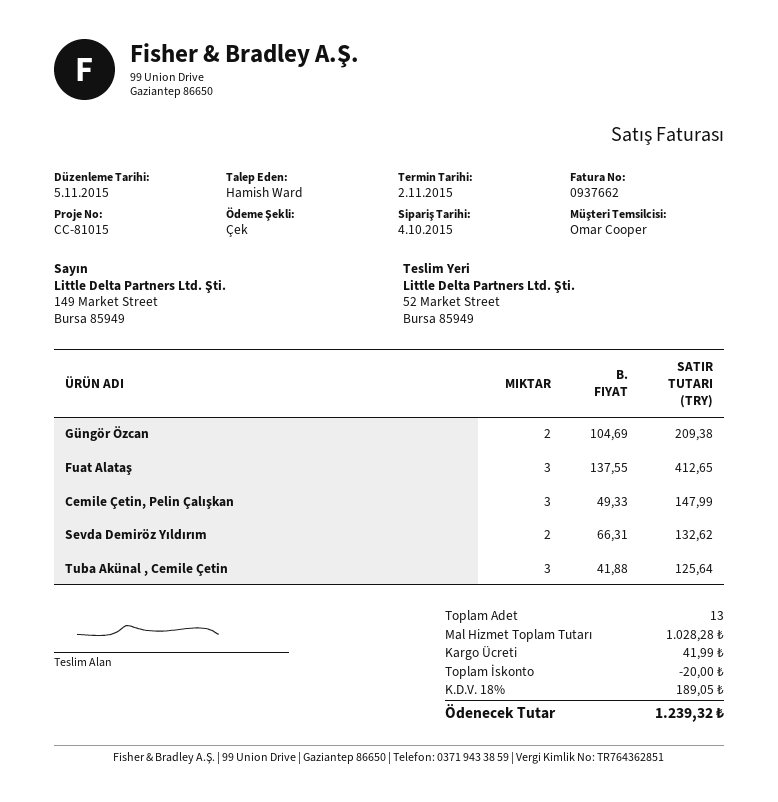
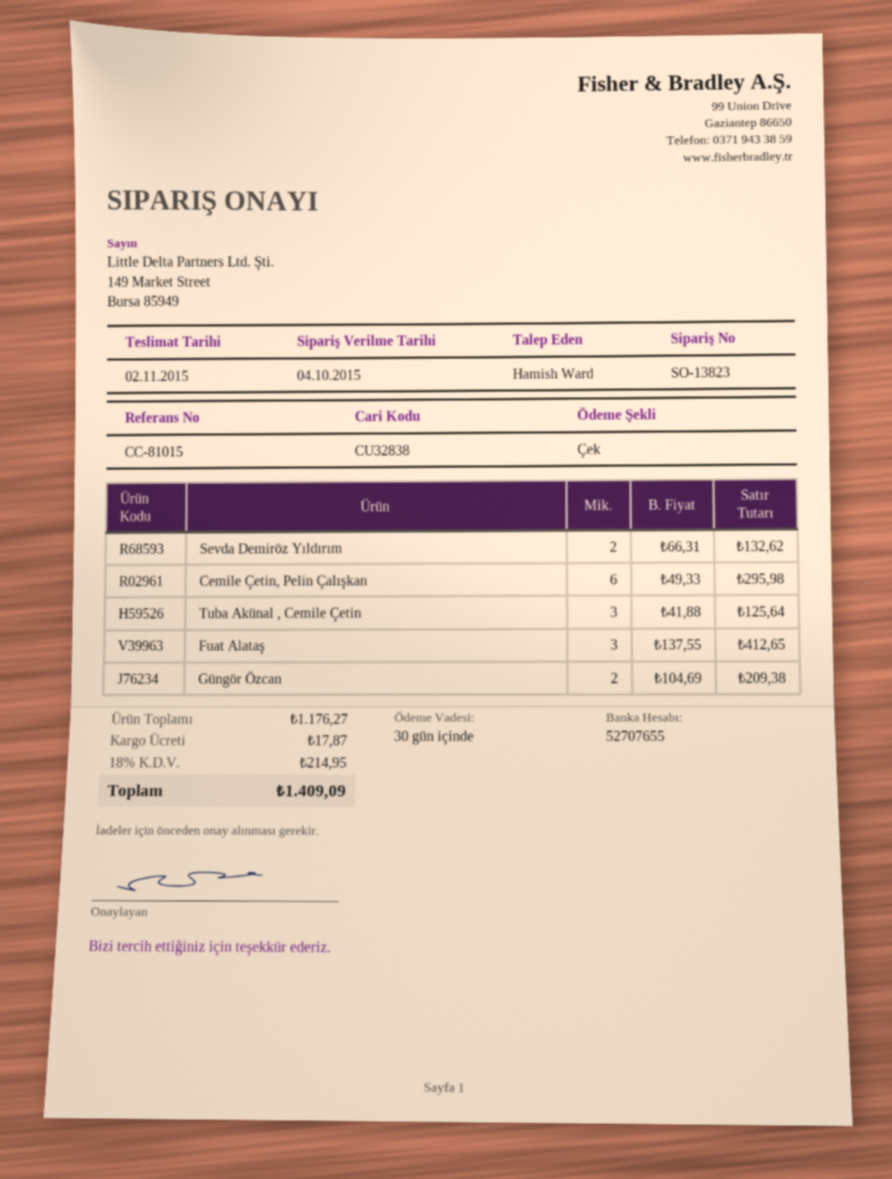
Cemile Çetin, Pelin Çalışkan: 3 x 49.33 = 147.99 -> 6 x 49.33 = 295.98
subtotal: 1028.28 -> 1176.27
discount: 20.00 -> none
shipping: 41.99 -> 17.87
tax: 18% = 189.05 -> 18% = 214.95
total: 1239.32 -> 1409.09

